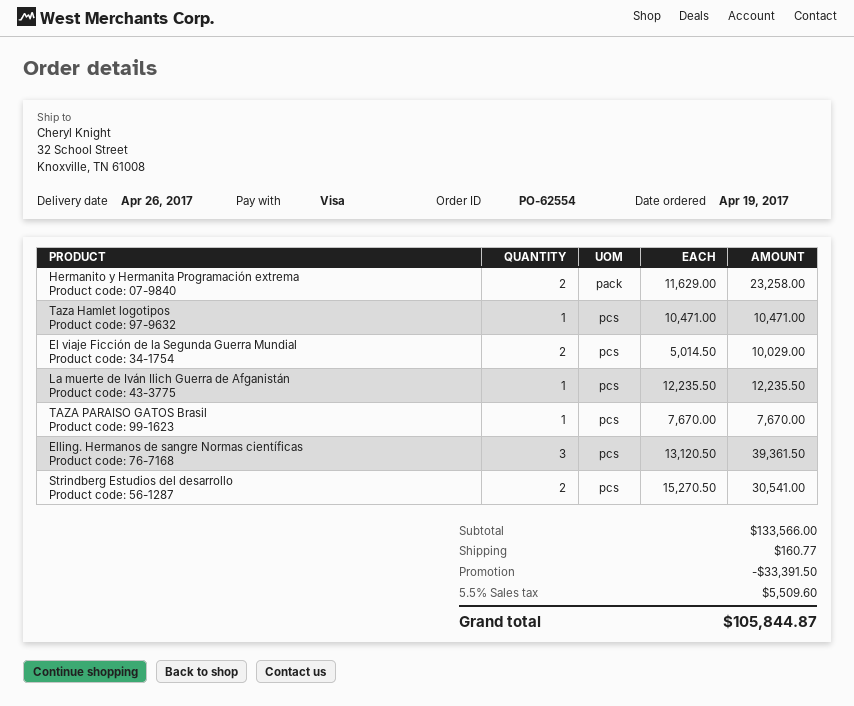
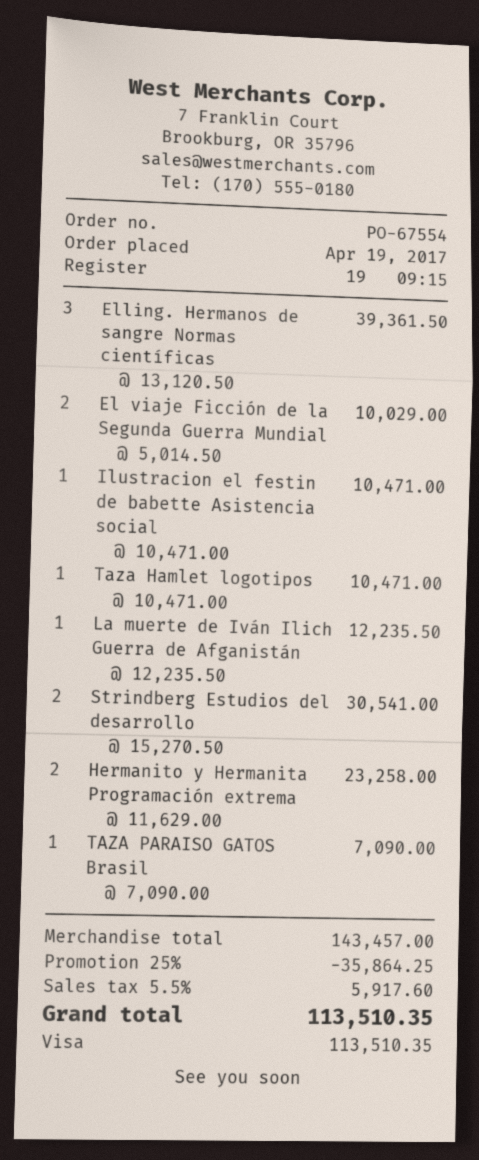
order number: PO-62554 -> PO-67554
TAZA PARAISO GATOS Brasil: 1 x 7670.00 = 7670.00 -> 1 x 7090.00 = 7090.00
Ilustracion el festin de babette Asistencia social: none -> 1 x 10471.00 = 10471.00
subtotal: 133566.00 -> 143457.00
discount: 33391.50 -> 35864.25
shipping: 160.77 -> none
tax: 5.5% = 5509.60 -> 5.5% = 5917.60
total: 105844.87 -> 113510.35

